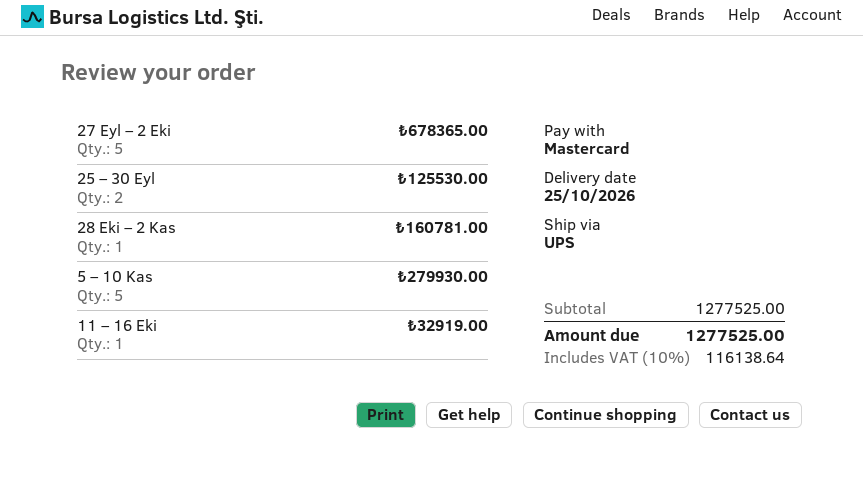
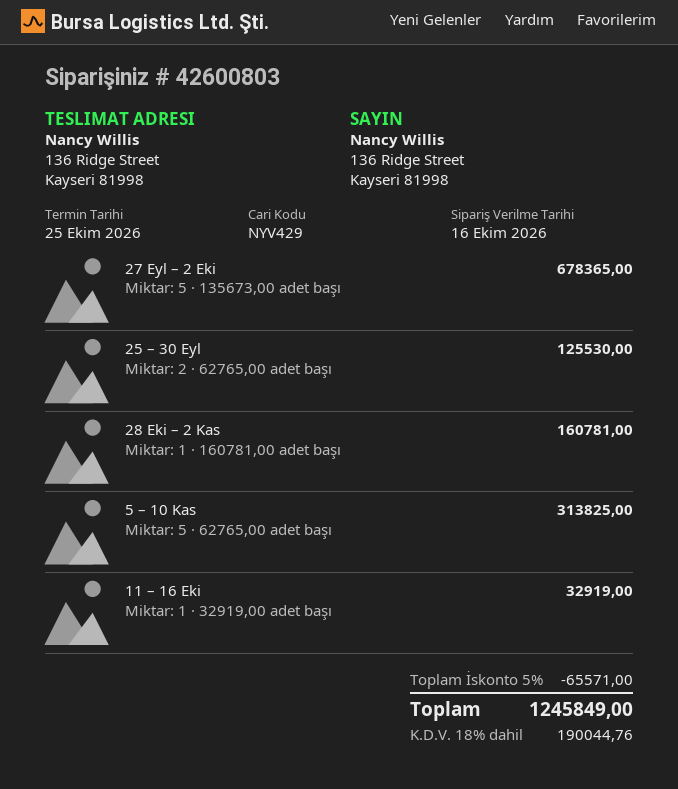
5 – 10 Kas: 5 for 279930.00 -> 5 for 313825.00
discount: none -> 5% = 65571.00
tax: 10% = 116138.64 -> 18% = 190044.76
total: 1277525.00 -> 1245849.00

